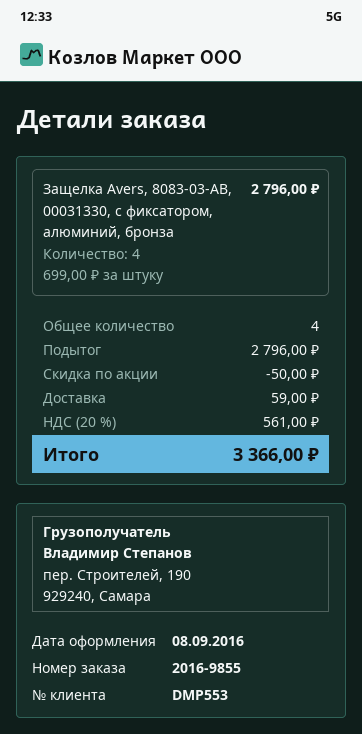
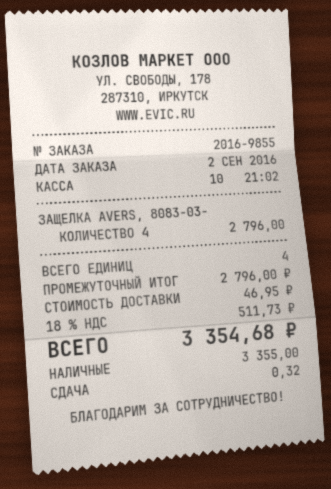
order date: 2016-09-08 -> 2016-09-02
discount: 50.00 -> none
shipping: 59.00 -> 46.95
tax: 20% = 561.00 -> 18% = 511.73
total: 3366.00 -> 3354.68

